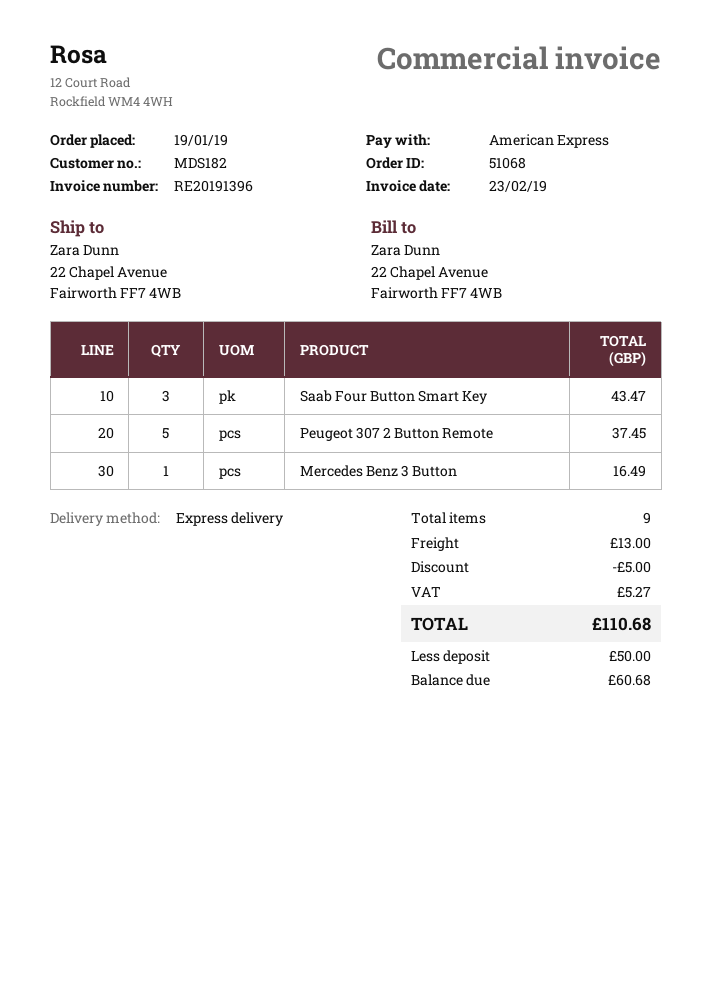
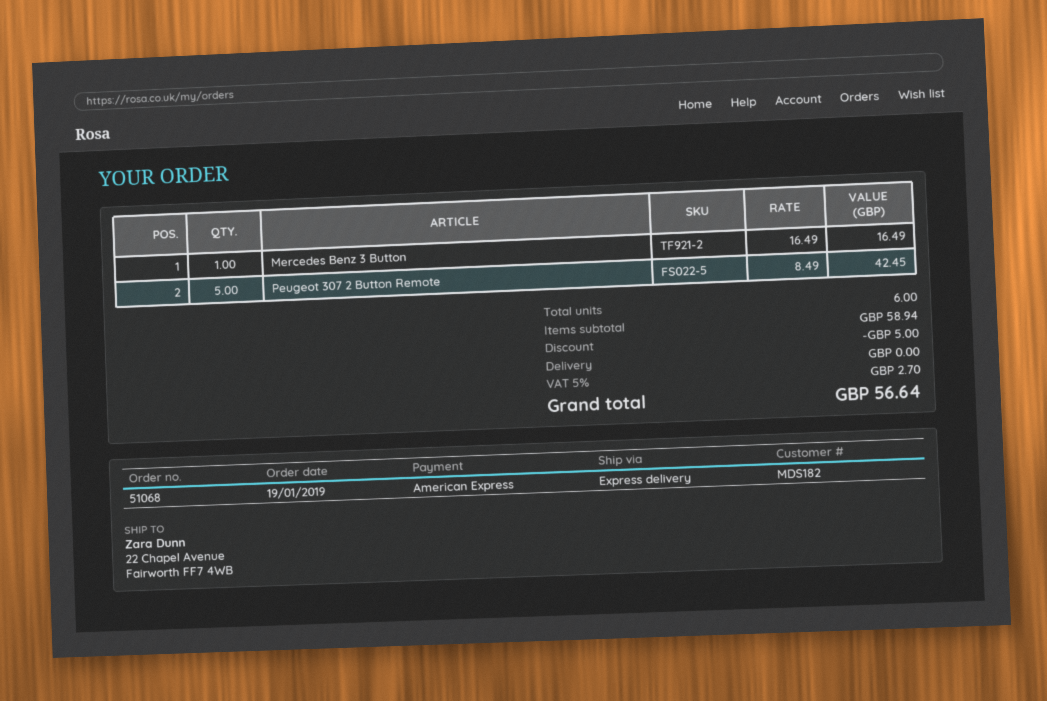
Saab Four Button Smart Key: 3 for 43.47 -> none
Peugeot 307 2 Button Remote: 5 for 37.45 -> 5 for 42.45
total quantity: 9 -> 6
shipping: 13.00 -> 0.00
tax: 5.27 -> 2.70
total: 110.68 -> 56.64

